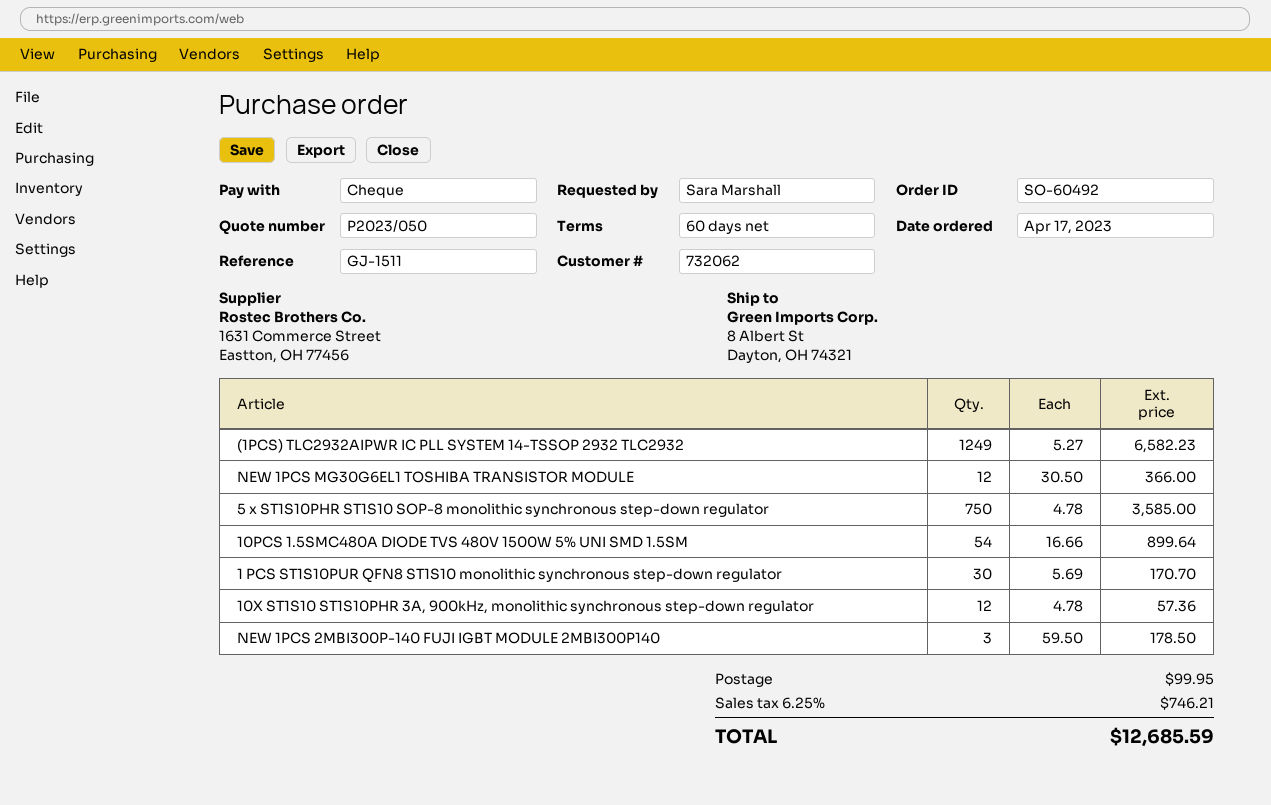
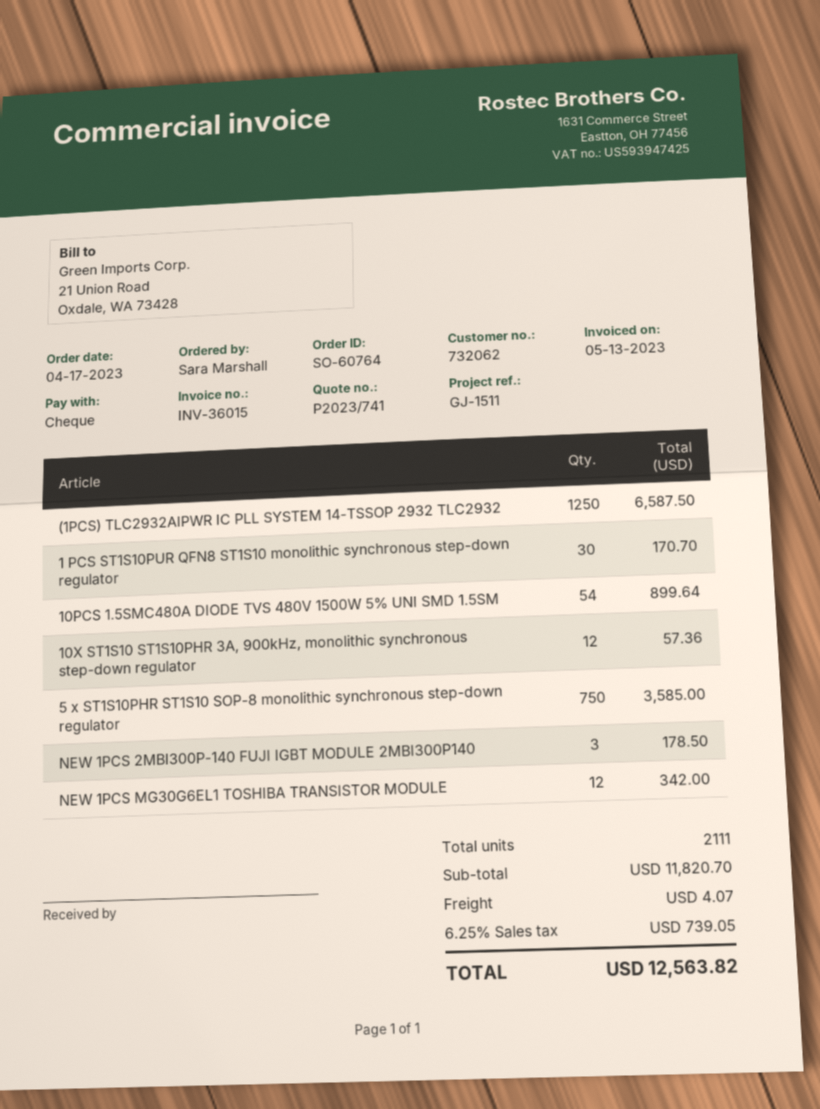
quote number: P2023/050 -> P2023/741
order number: SO-60492 -> SO-60764
(1PCS) TLC2932AIPWR IC PLL SYSTEM 14-TSSOP 2932 TLC2932: 1249 for 6582.23 -> 1250 for 6587.50
NEW 1PCS MG30G6EL1 TOSHIBA TRANSISTOR MODULE: 12 for 366.00 -> 12 for 342.00
shipping: 99.95 -> 4.07
tax: 6.25% = 746.21 -> 6.25% = 739.05
total: 12685.59 -> 12563.82

